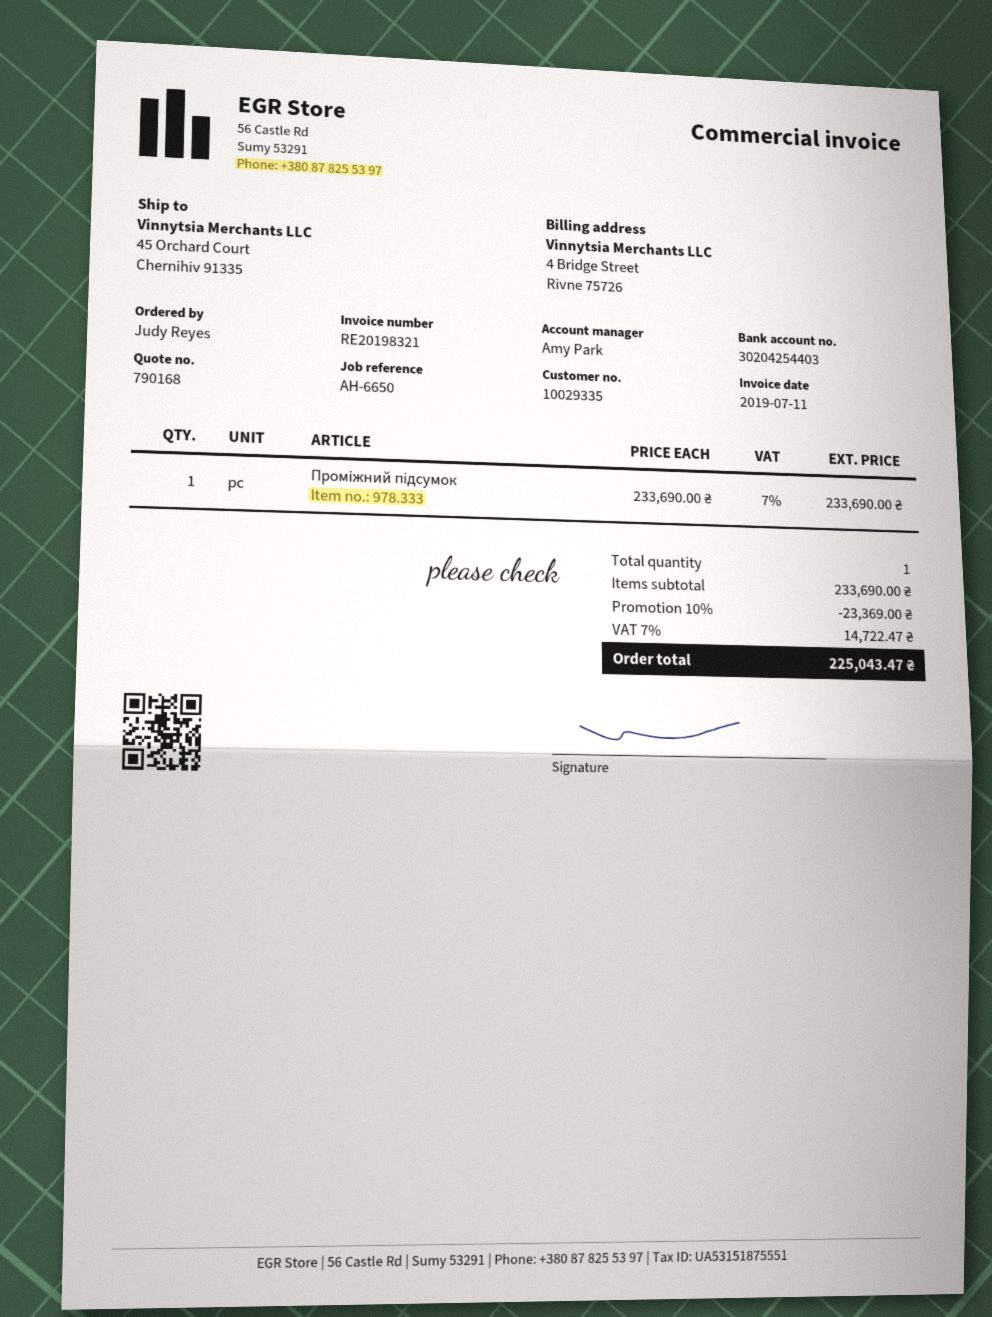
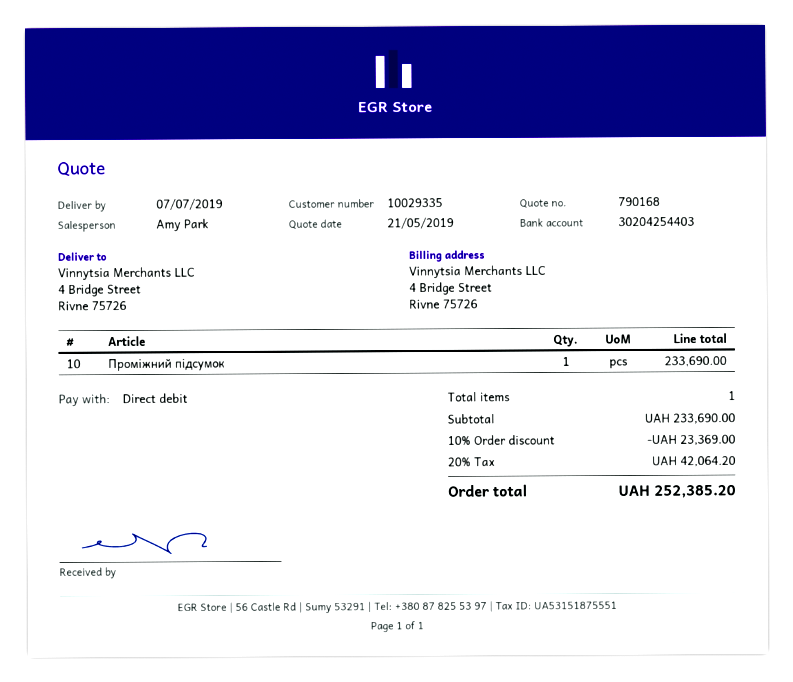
ship to: 45 Orchard Court, Chernihiv 91335 -> 4 Bridge Street, Rivne 75726
tax: 7% = 14722.47 -> 20% = 42064.20
total: 225043.47 -> 252385.20

